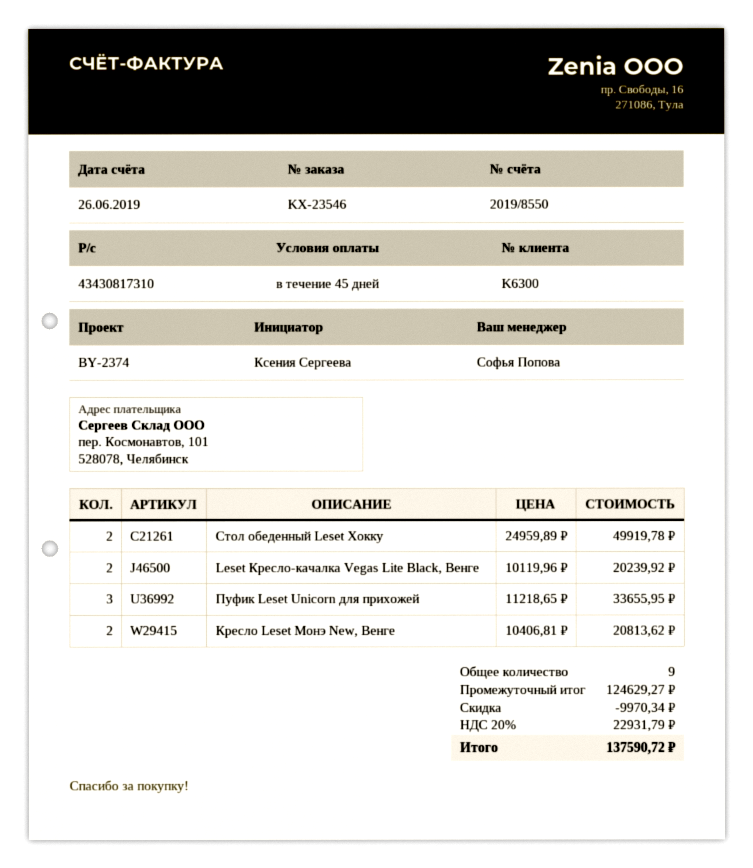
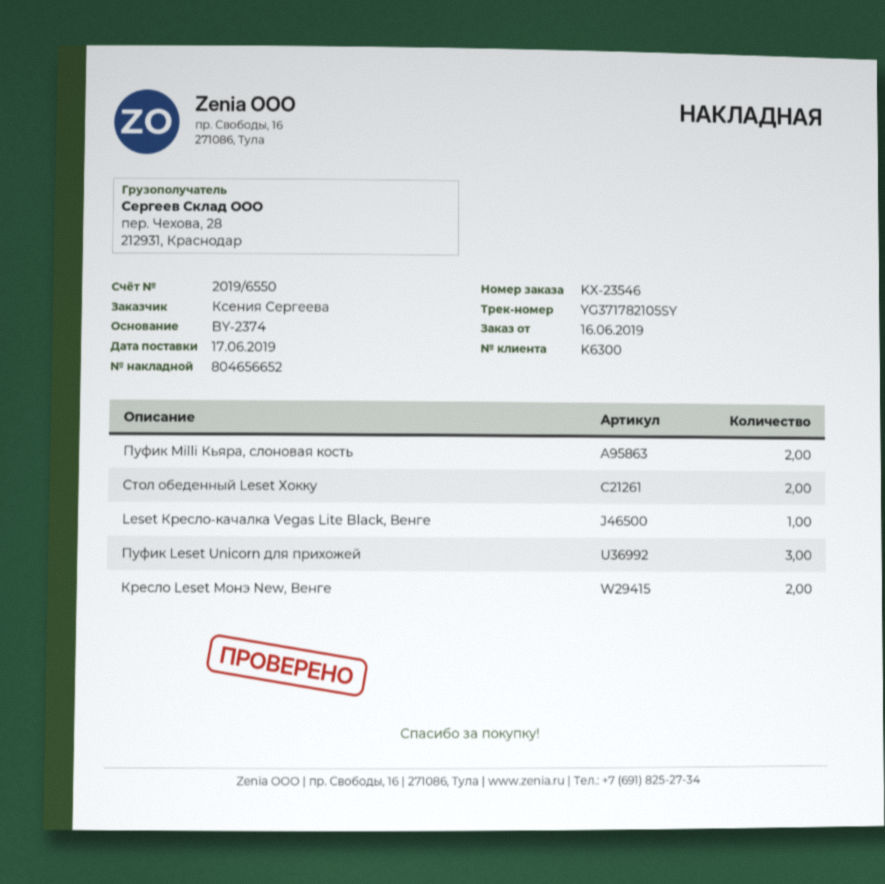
invoice number: 2019/8550 -> 2019/6550
Leset Кресло-качалка Vegas Lite Black, Венге: 2 -> 1
Пуфик Milli Кьяра, слоновая кость: none -> 2

